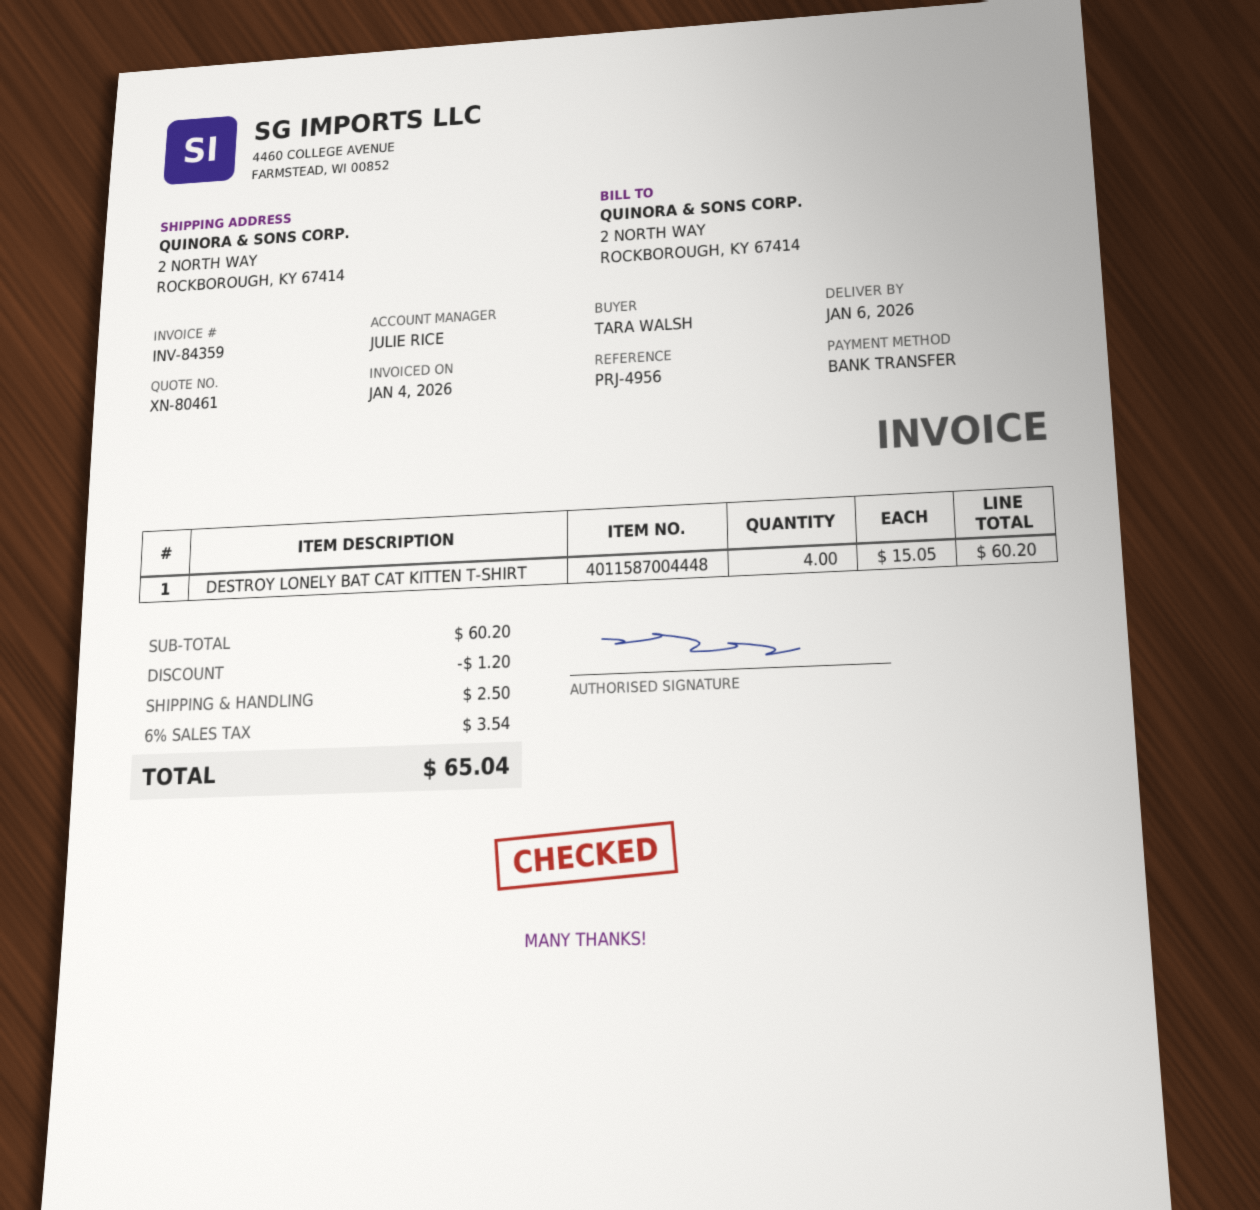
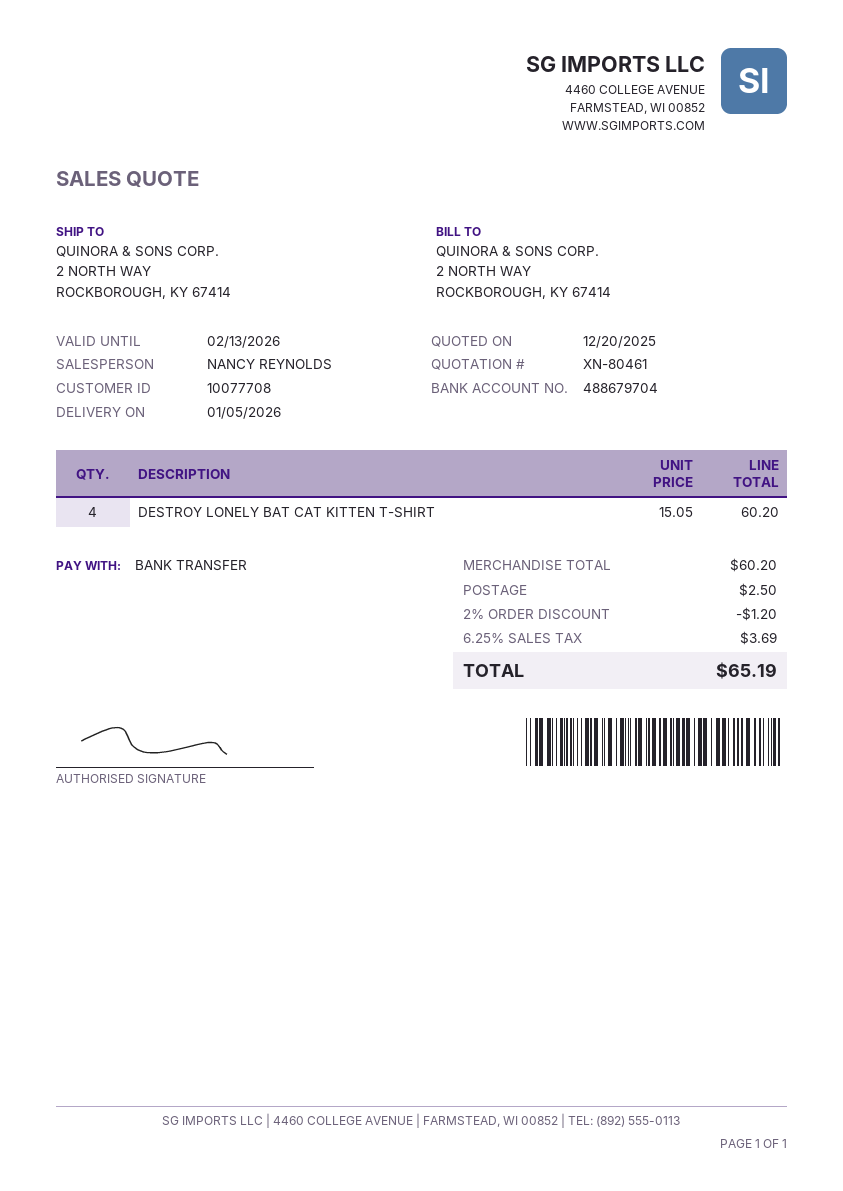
delivery date: 2026-01-06 -> 2026-01-05
sales rep: JULIE RICE -> NANCY REYNOLDS
tax: 6% = 3.54 -> 6.25% = 3.69
total: 65.04 -> 65.19

